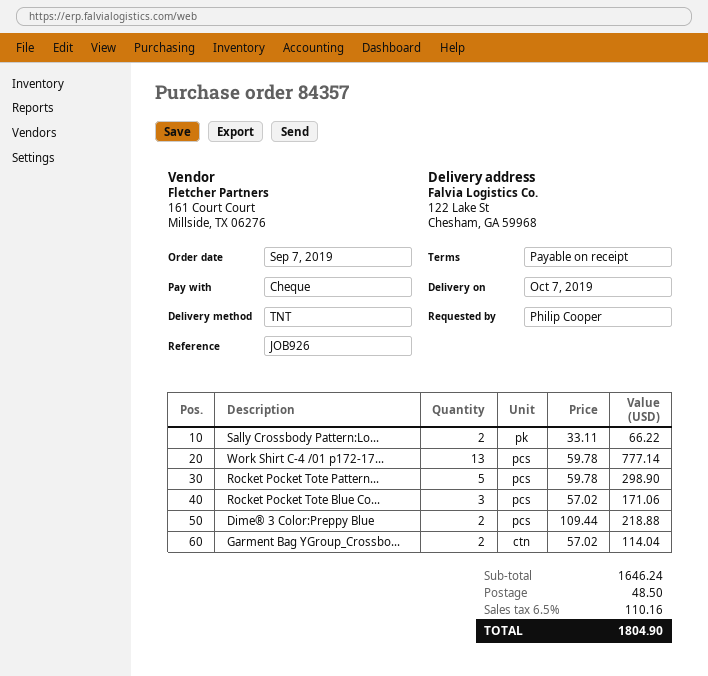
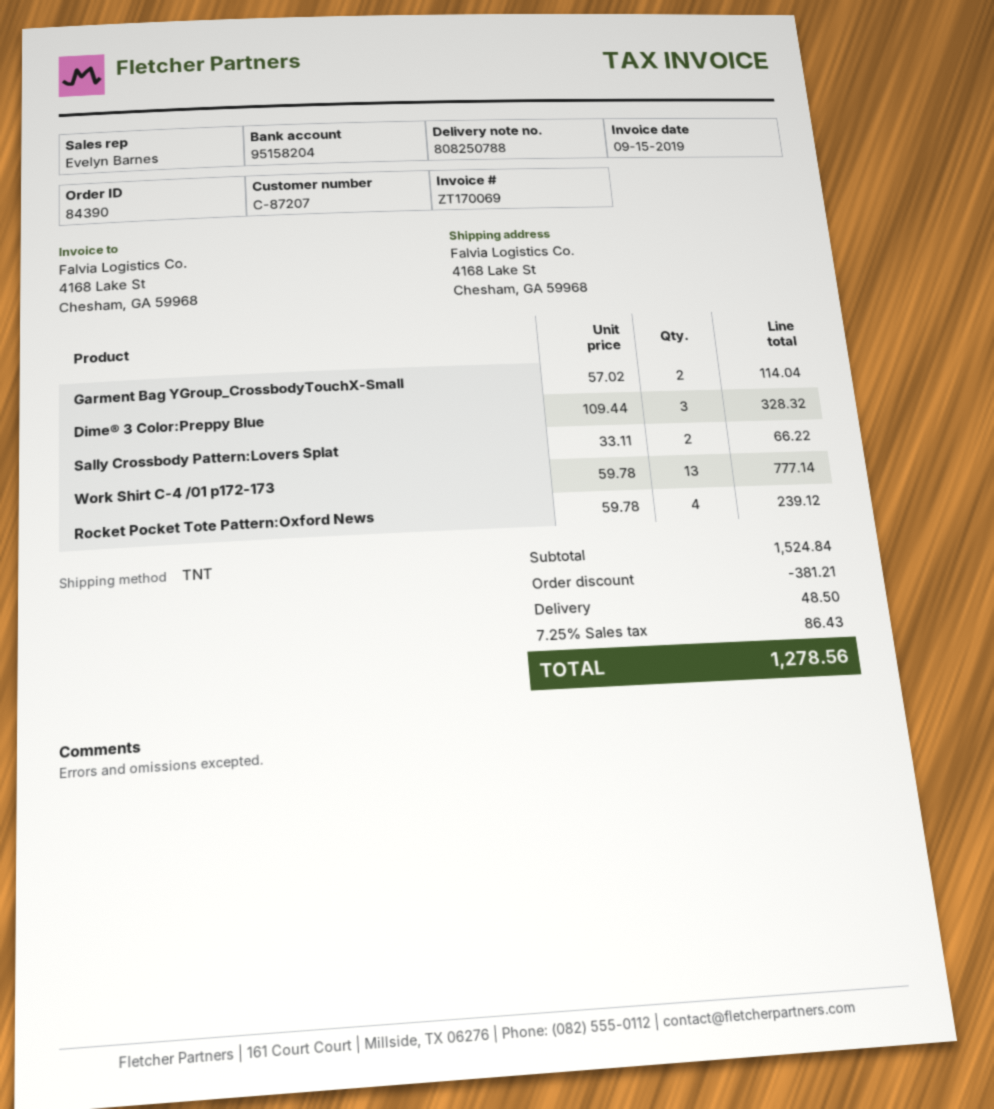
order number: 84357 -> 84390
ship to: 122 Lake St, Chesham, GA 59968 -> 4168 Lake St, Chesham, GA 59968
Rocket Pocket Tote Pattern...: 5 x 59.78 = 298.90 -> 4 x 59.78 = 239.12
Rocket Pocket Tote Blue Co...: 3 x 57.02 = 171.06 -> none
Dime® 3 Color:Preppy Blue: 2 x 109.44 = 218.88 -> 3 x 109.44 = 328.32
subtotal: 1646.24 -> 1524.84
discount: none -> 381.21
tax: 6.5% = 110.16 -> 7.25% = 86.43
total: 1804.90 -> 1278.56

